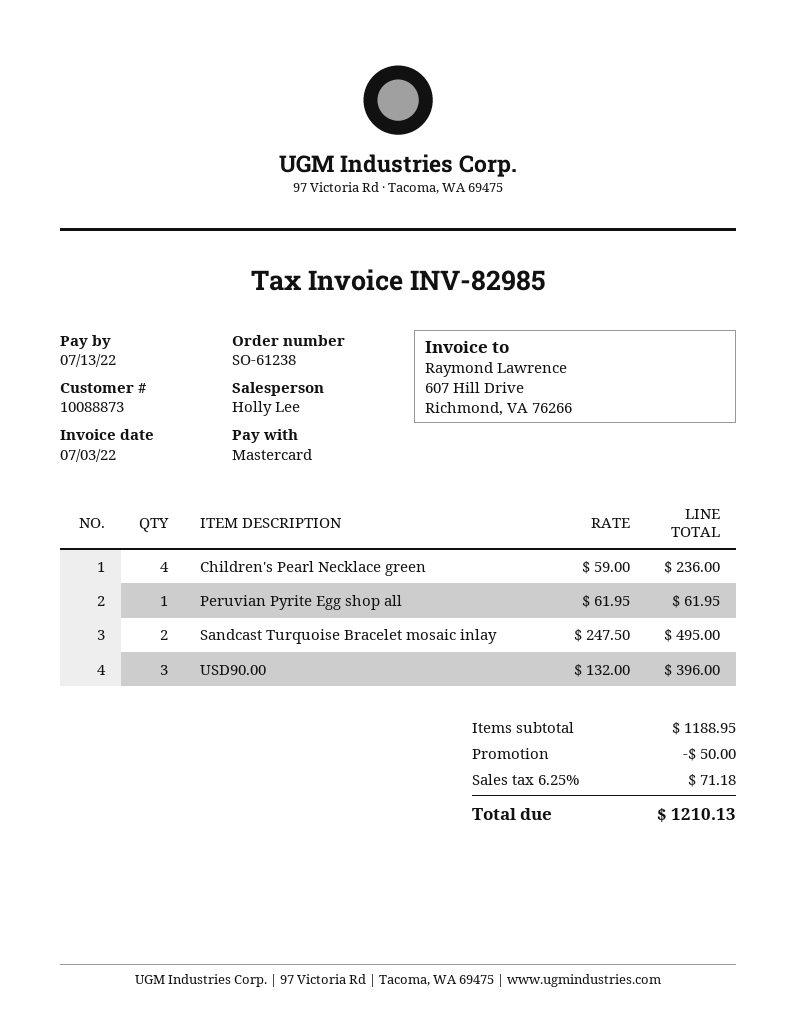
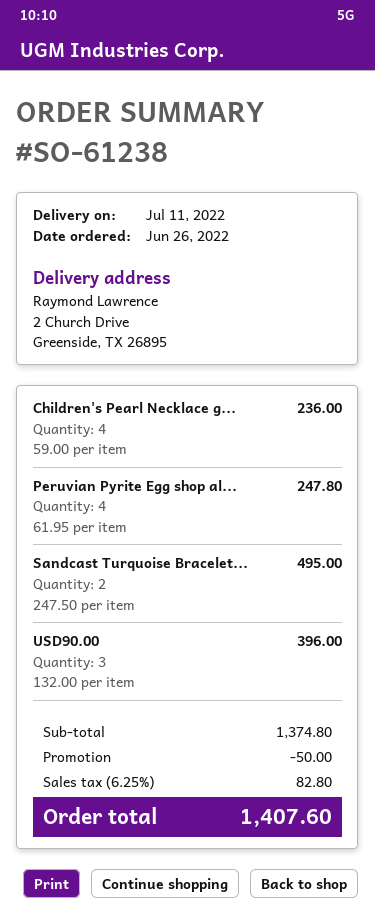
Peruvian Pyrite Egg shop all: 1 x 61.95 = 61.95 -> 4 x 61.95 = 247.80
subtotal: 1188.95 -> 1374.80
tax: 6.25% = 71.18 -> 6.25% = 82.80
total: 1210.13 -> 1407.60

